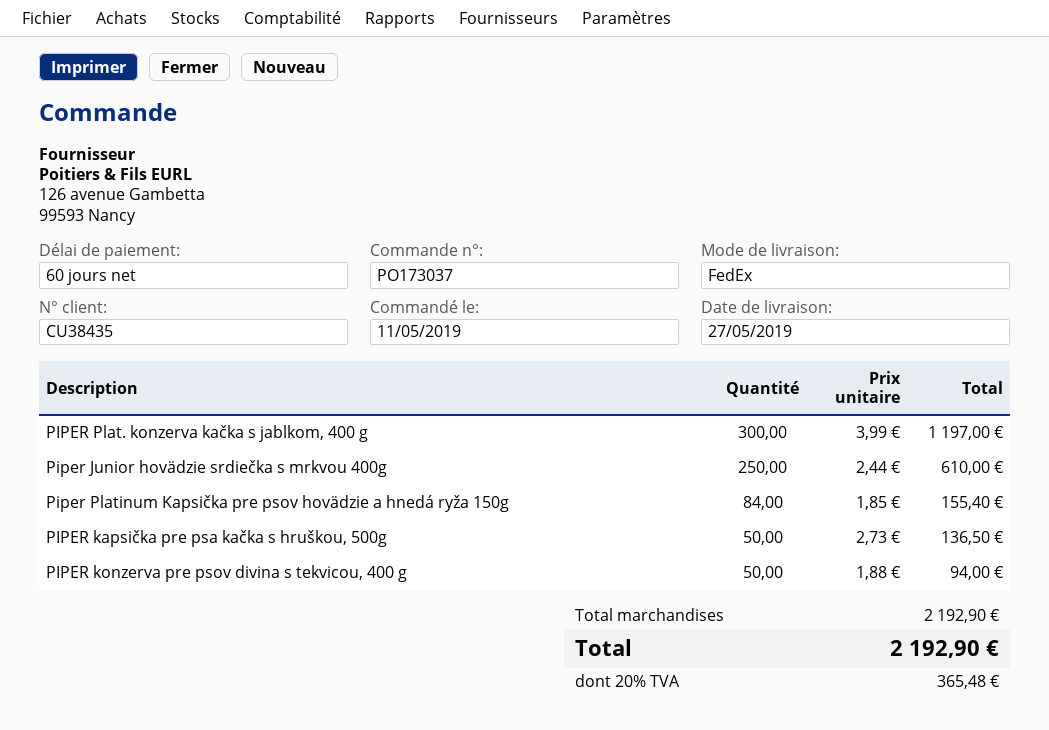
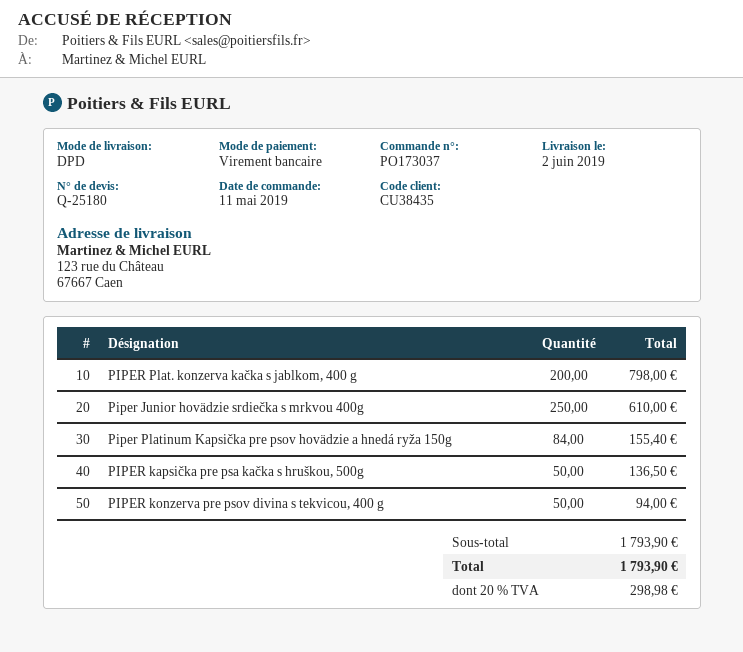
delivery date: 2019-05-27 -> 2019-06-02
shipping method: FedEx -> DPD
PIPER Plat. konzerva kačka s jablkom, 400 g: 300 for 1197.00 -> 200 for 798.00
subtotal: 2192.90 -> 1793.90
tax: 20% = 365.48 -> 20% = 298.98
total: 2192.90 -> 1793.90

